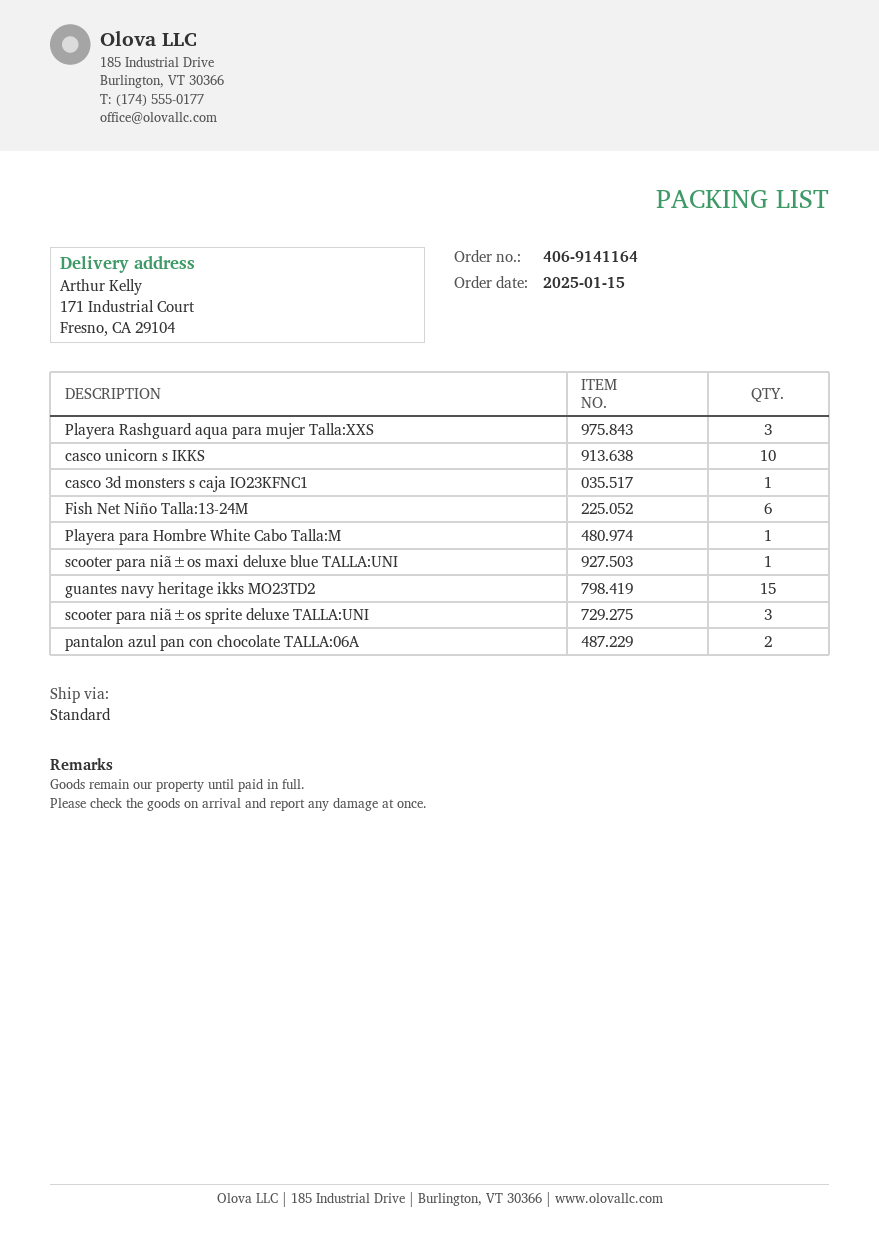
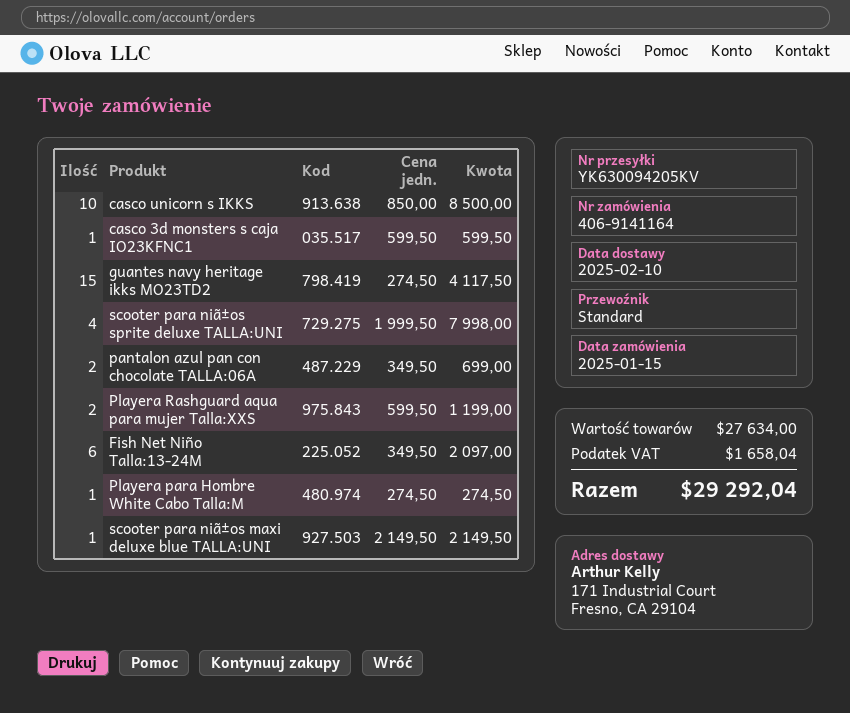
Playera Rashguard aqua para mujer Talla:XXS: 3 -> 2
scooter para niã±os sprite deluxe TALLA:UNI: 3 -> 4

